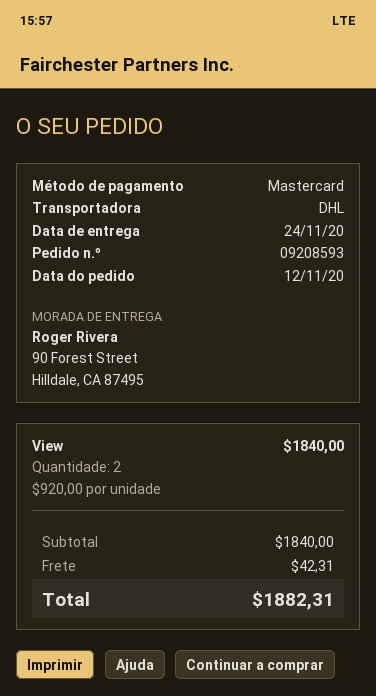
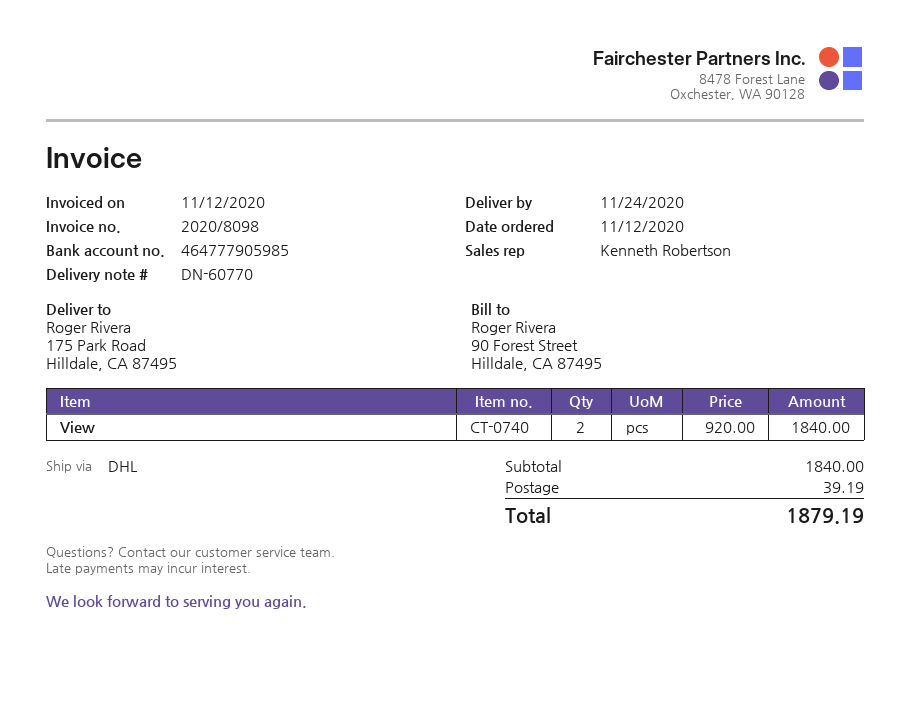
ship to: 90 Forest Street, Hilldale, CA 87495 -> 175 Park Road, Hilldale, CA 87495
shipping: 42.31 -> 39.19
total: 1882.31 -> 1879.19

